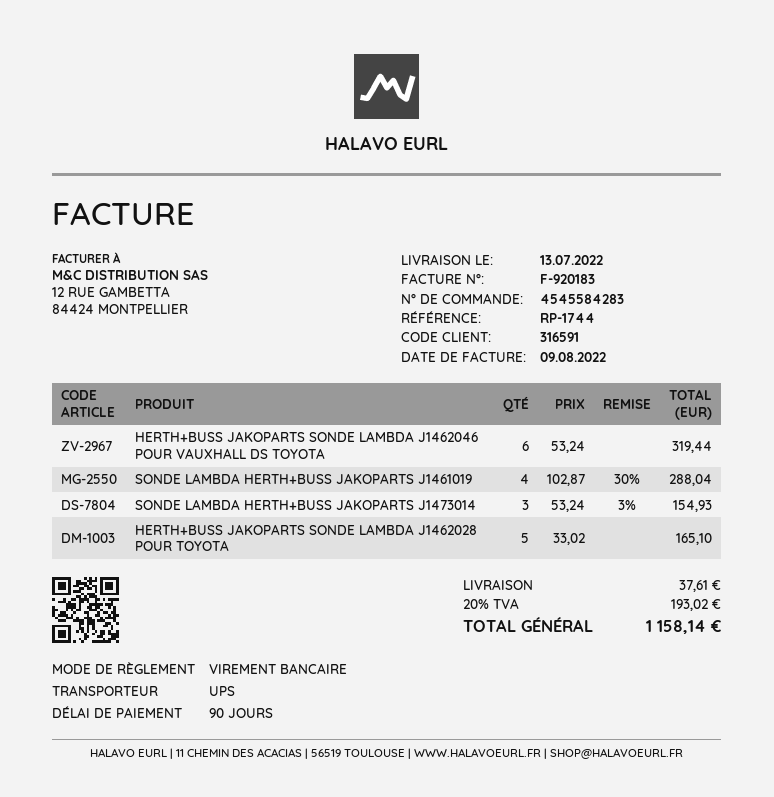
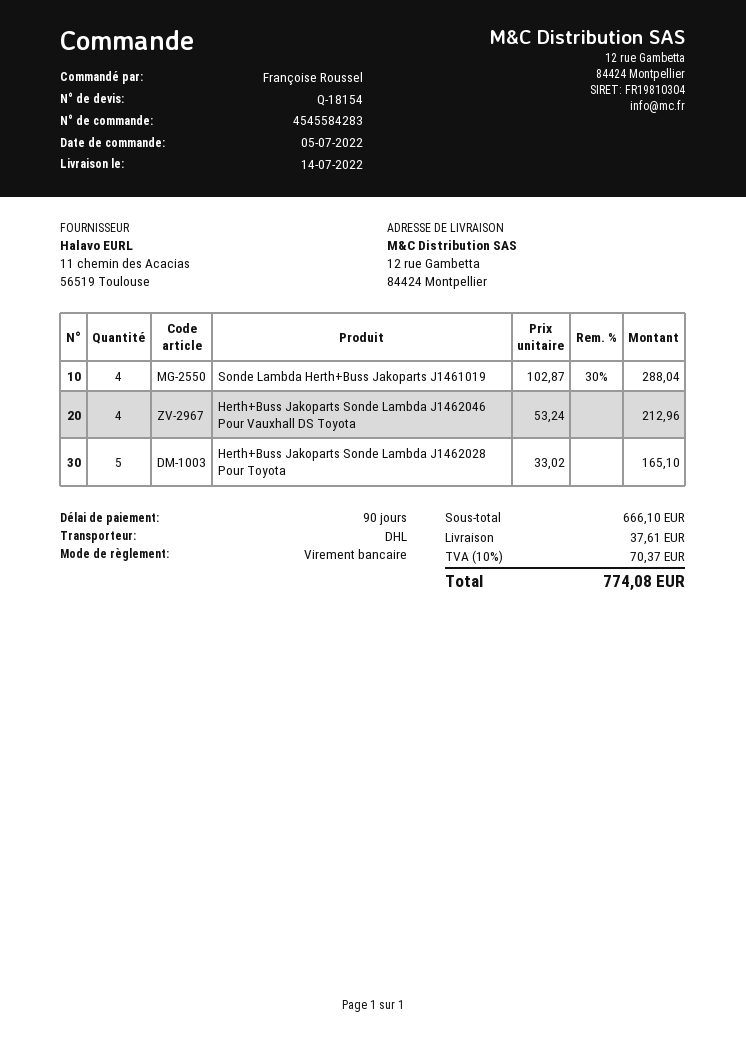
delivery date: 2022-07-13 -> 2022-07-14
shipping method: UPS -> DHL
HERTH+BUSS JAKOPARTS SONDE LAMBDA J1462046 POUR VAUXHALL DS TOYOTA: 6 x 53.24 = 319.44 -> 4 x 53.24 = 212.96
SONDE LAMBDA HERTH+BUSS JAKOPARTS J1473014: 3 x 53.24 - 3% = 154.93 -> none
tax: 20% = 193.02 -> 10% = 70.37
total: 1158.14 -> 774.08

